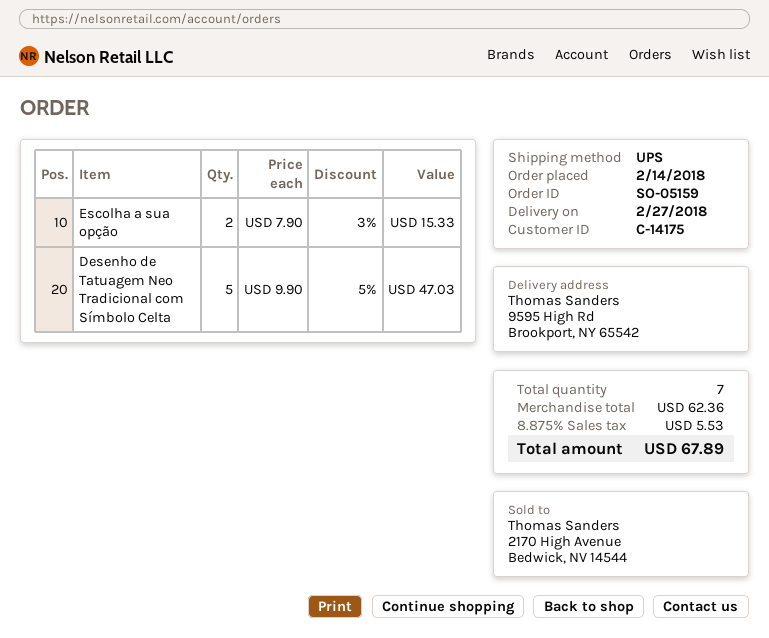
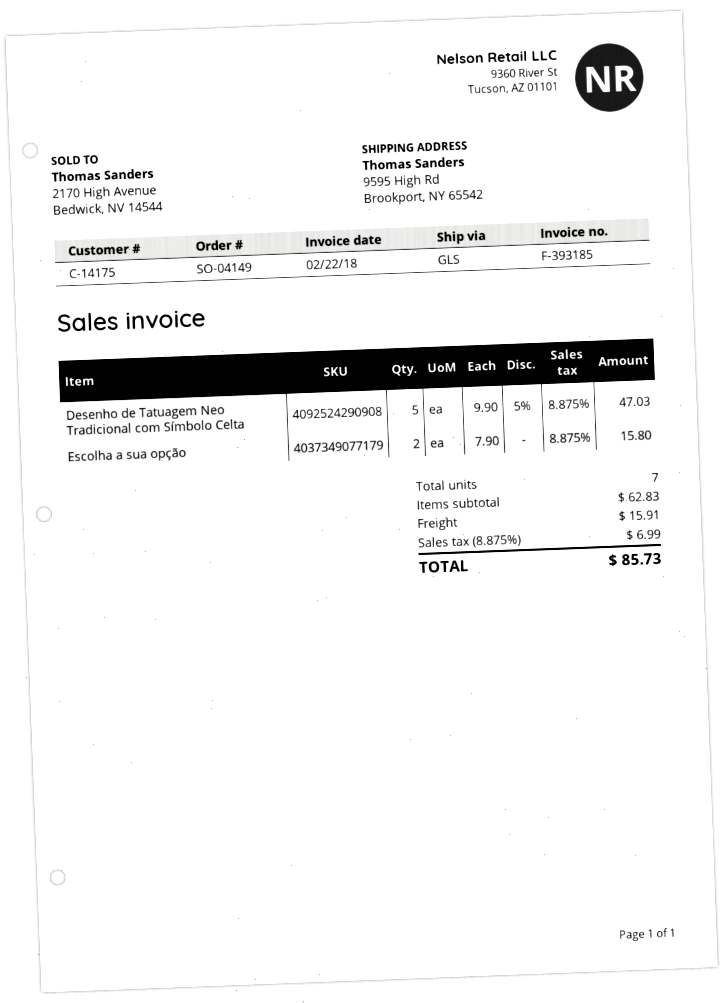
order number: SO-05159 -> SO-04149
shipping method: UPS -> GLS
Escolha a sua opção: 2 x 7.90 - 3% = 15.33 -> 2 x 7.90 = 15.80
subtotal: 62.36 -> 62.83
shipping: none -> 15.91
tax: 8.875% = 5.53 -> 8.875% = 6.99
total: 67.89 -> 85.73

